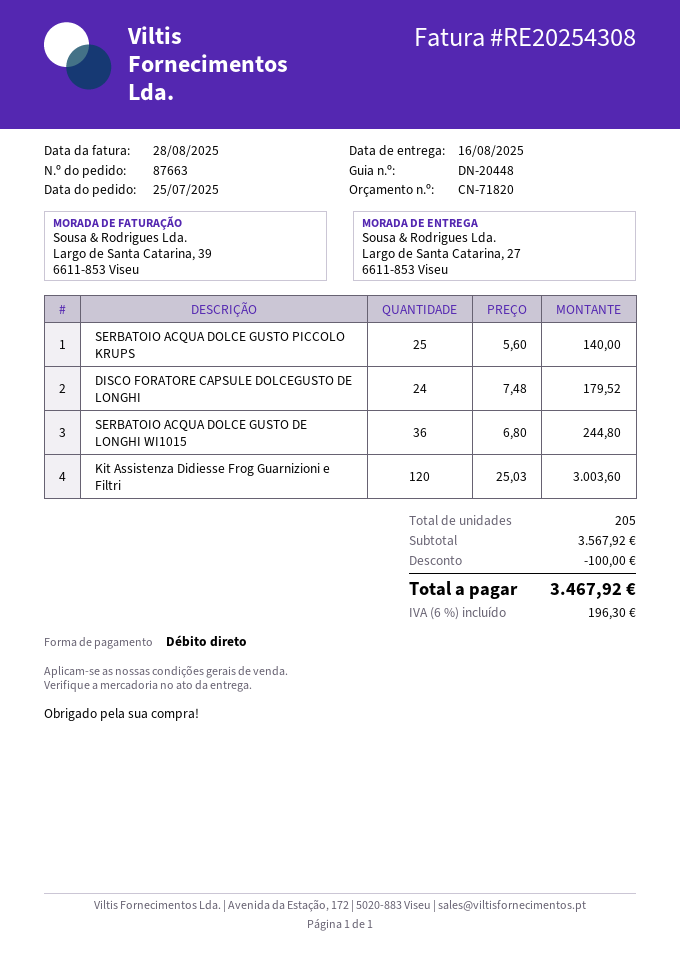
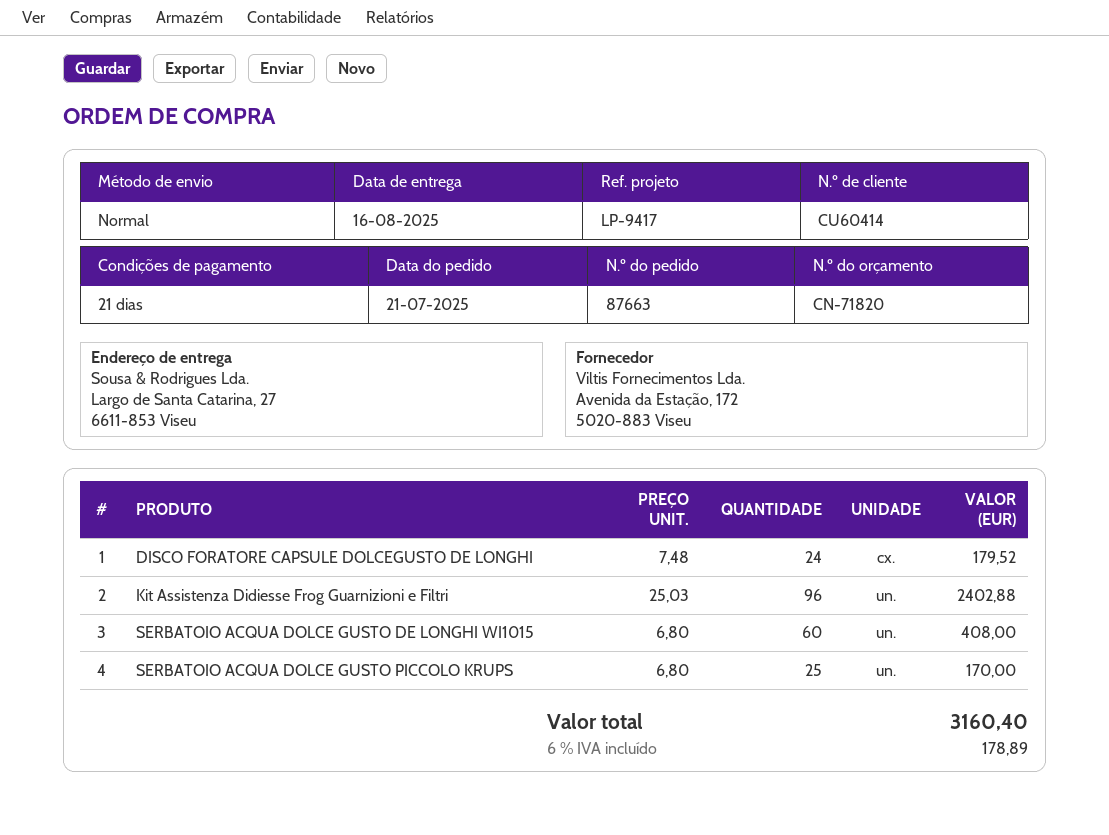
order date: 2025-07-25 -> 2025-07-21
SERBATOIO ACQUA DOLCE GUSTO PICCOLO KRUPS: 25 x 5.60 = 140.00 -> 25 x 6.80 = 170.00
SERBATOIO ACQUA DOLCE GUSTO DE LONGHI WI1015: 36 x 6.80 = 244.80 -> 60 x 6.80 = 408.00
Kit Assistenza Didiesse Frog Guarnizioni e Filtri: 120 x 25.03 = 3003.60 -> 96 x 25.03 = 2402.88
discount: 100.00 -> none
tax: 6% = 196.30 -> 6% = 178.89
total: 3467.92 -> 3160.40

